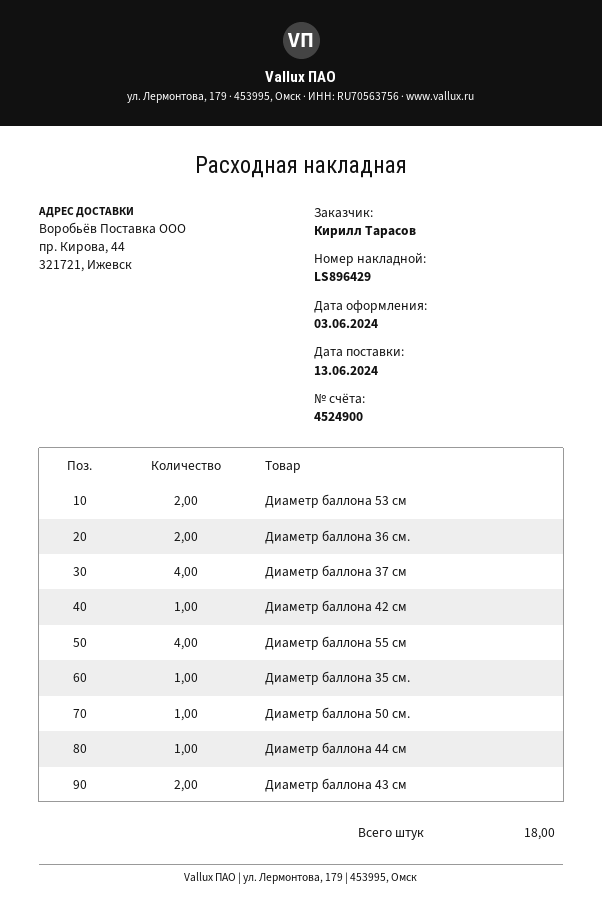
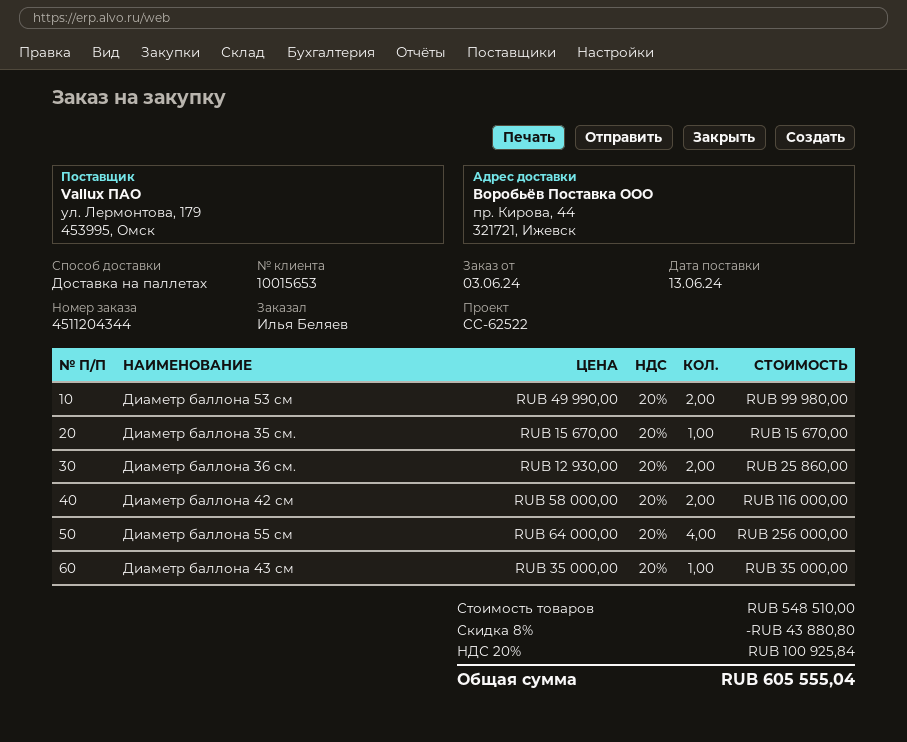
ordered by: Кирилл Тарасов -> Илья Беляев
Диаметр баллона 37 см: 4 -> none
Диаметр баллона 42 см: 1 -> 2
Диаметр баллона 50 см.: 1 -> none
Диаметр баллона 44 см: 1 -> none
Диаметр баллона 43 см: 2 -> 1

